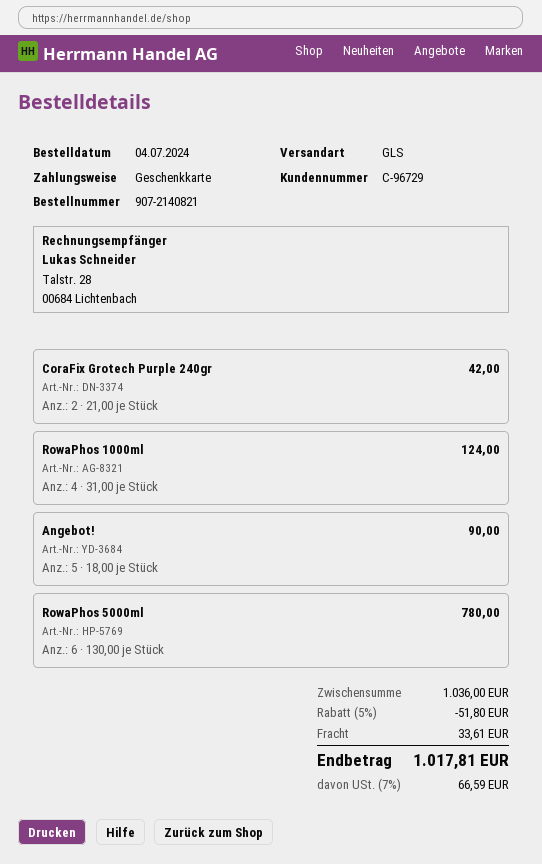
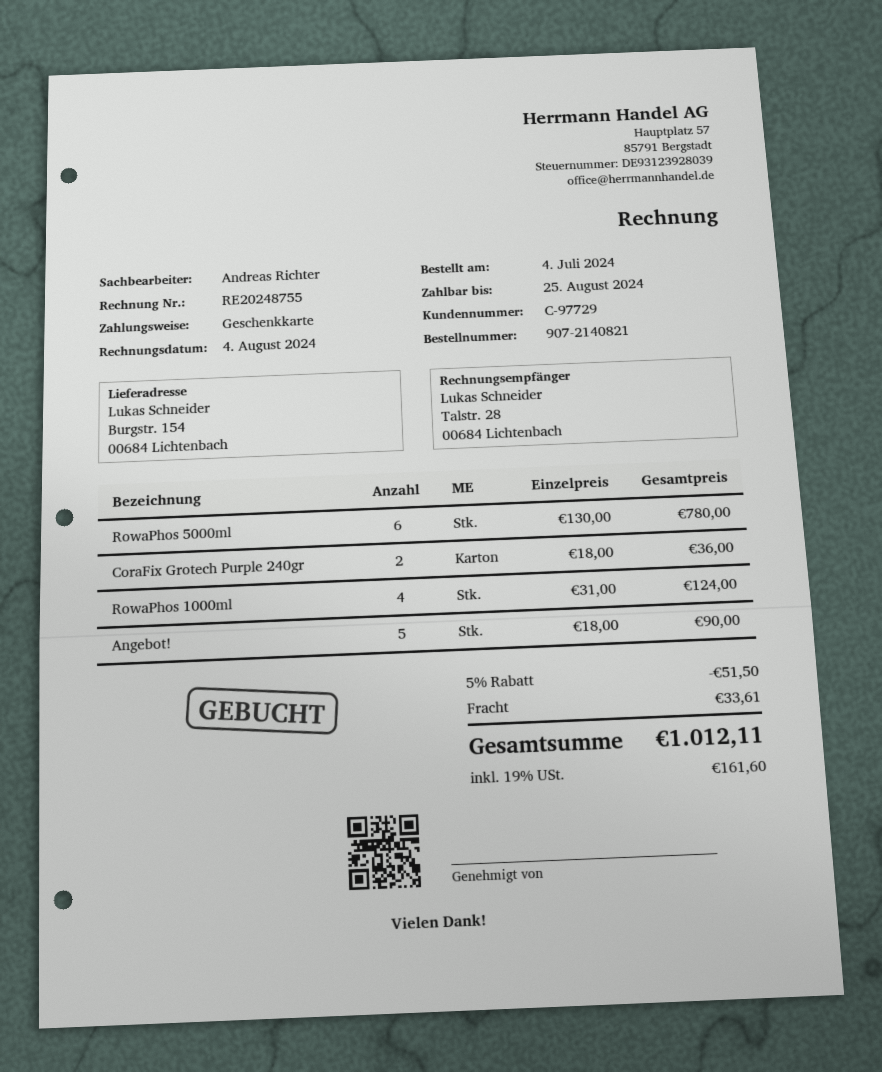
customer number: C-96729 -> C-97729
CoraFix Grotech Purple 240gr: 2 x 21.00 = 42.00 -> 2 x 18.00 = 36.00
discount: 5% = 51.80 -> 5% = 51.50
tax: 7% = 66.59 -> 19% = 161.60
total: 1017.81 -> 1012.11

